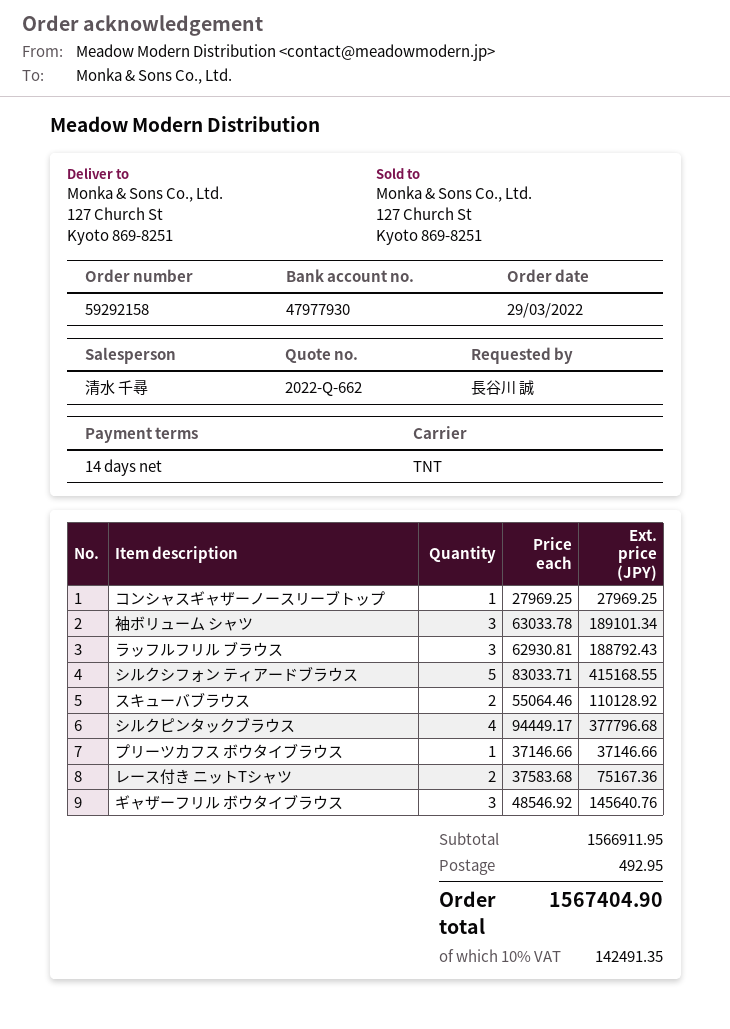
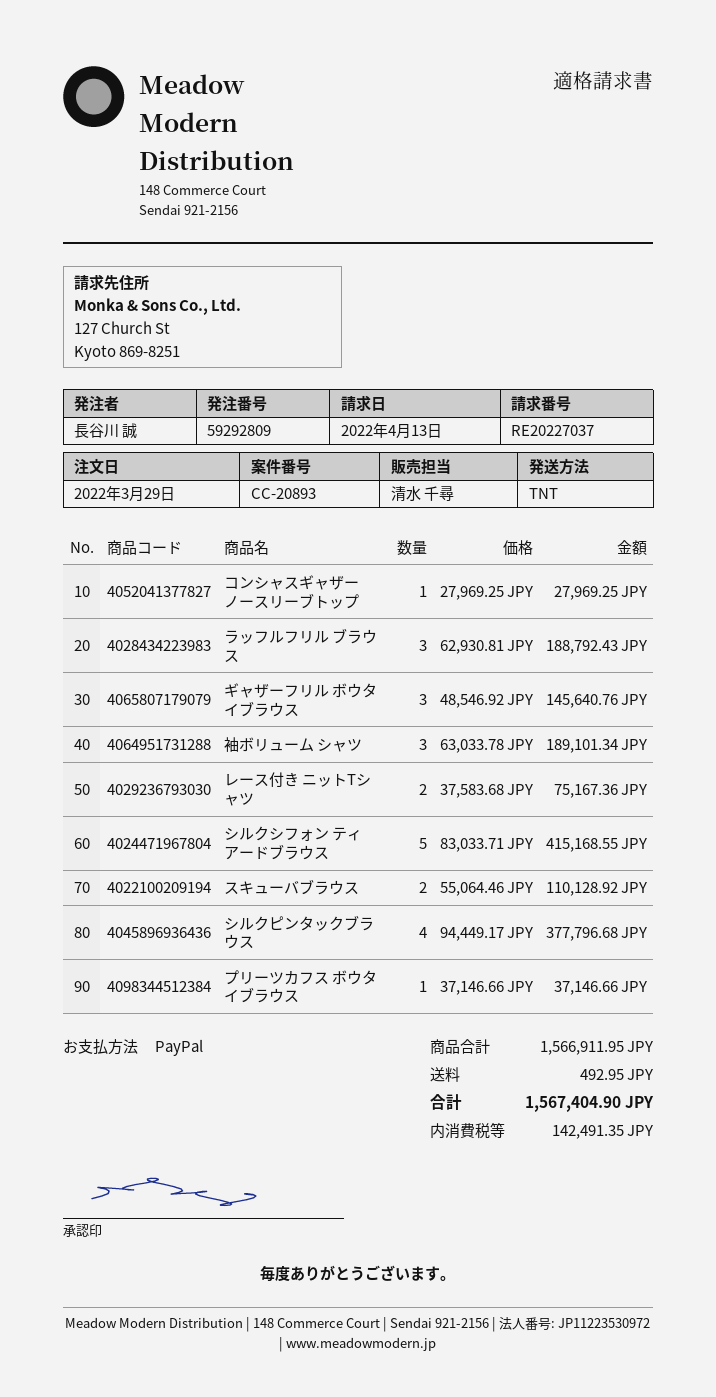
order number: 59292158 -> 59292809

